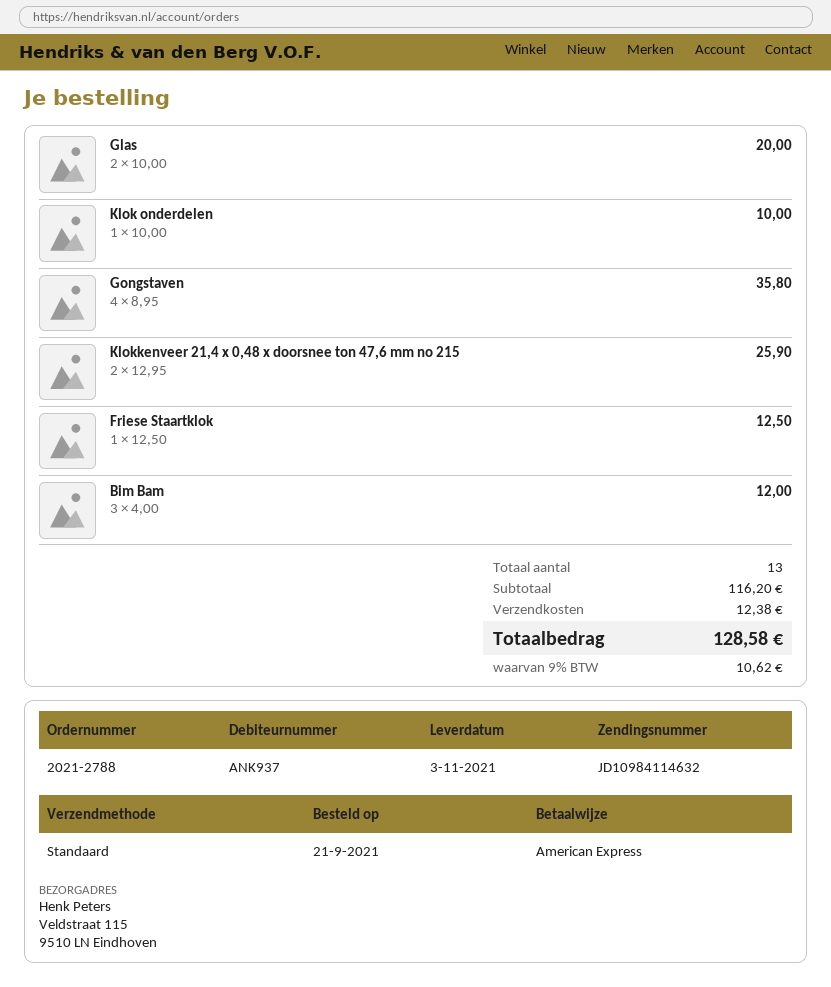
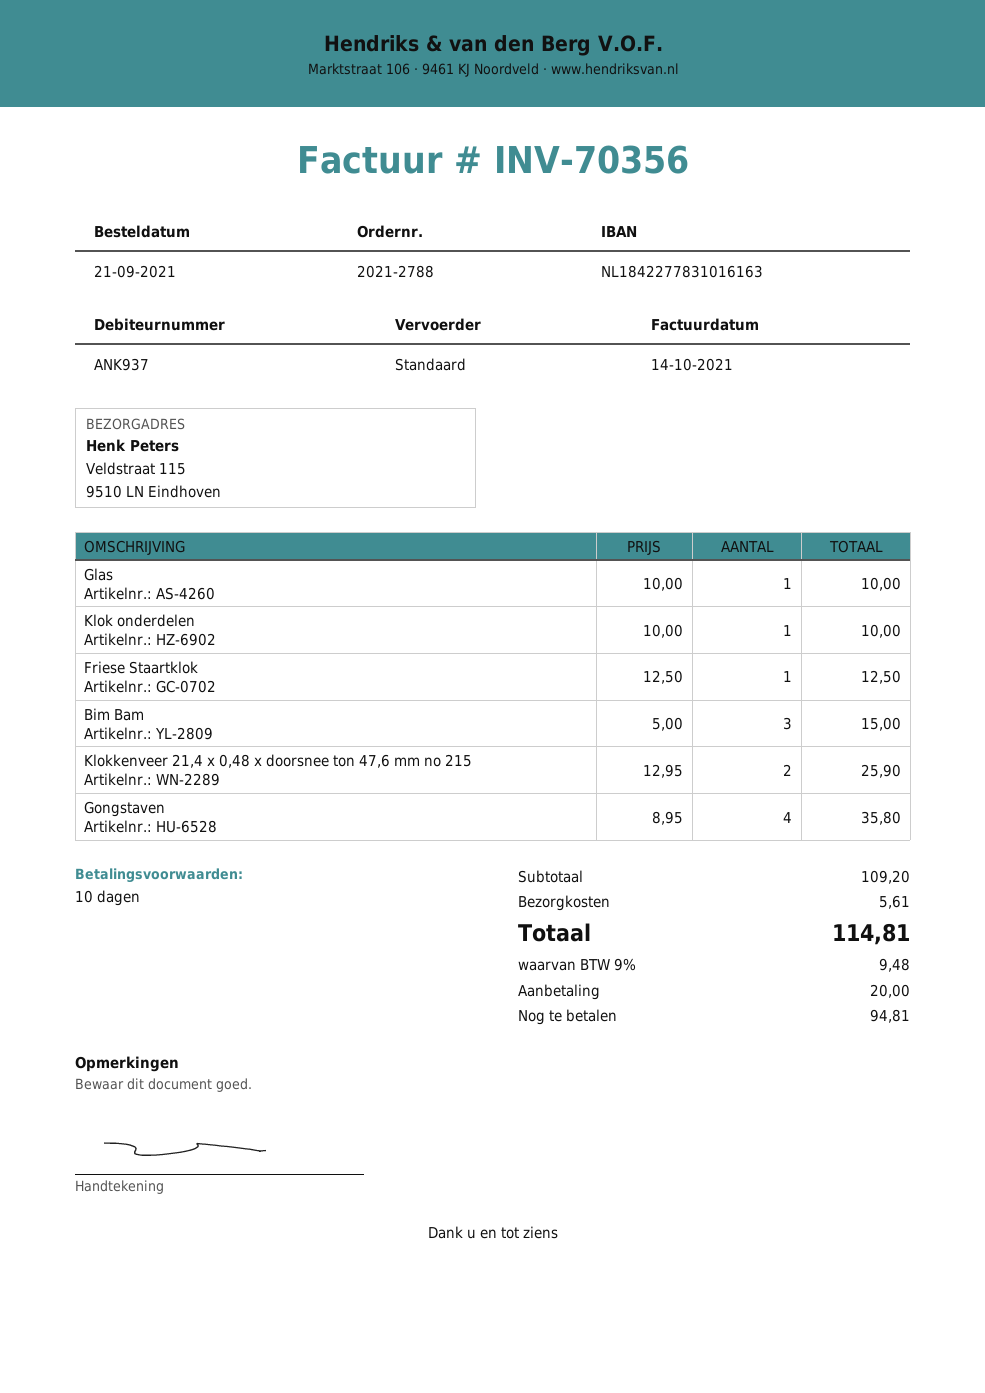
Glas: 2 x 10.00 = 20.00 -> 1 x 10.00 = 10.00
Bim Bam: 3 x 4.00 = 12.00 -> 3 x 5.00 = 15.00
subtotal: 116.20 -> 109.20
shipping: 12.38 -> 5.61
tax: 9% = 10.62 -> 9% = 9.48
total: 128.58 -> 114.81

